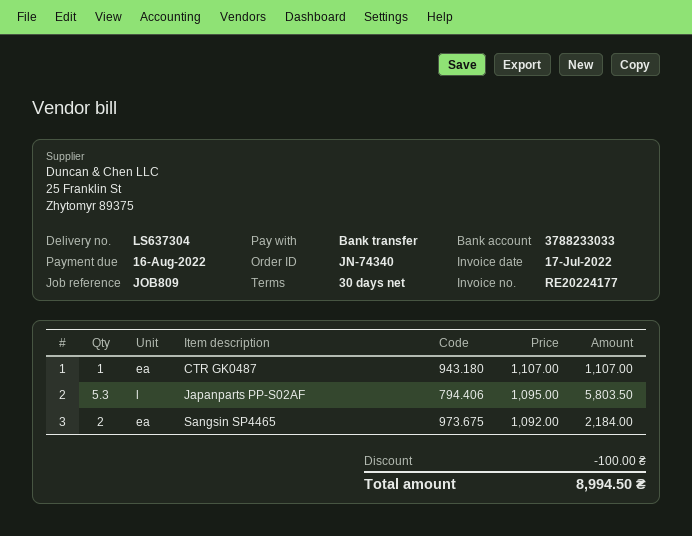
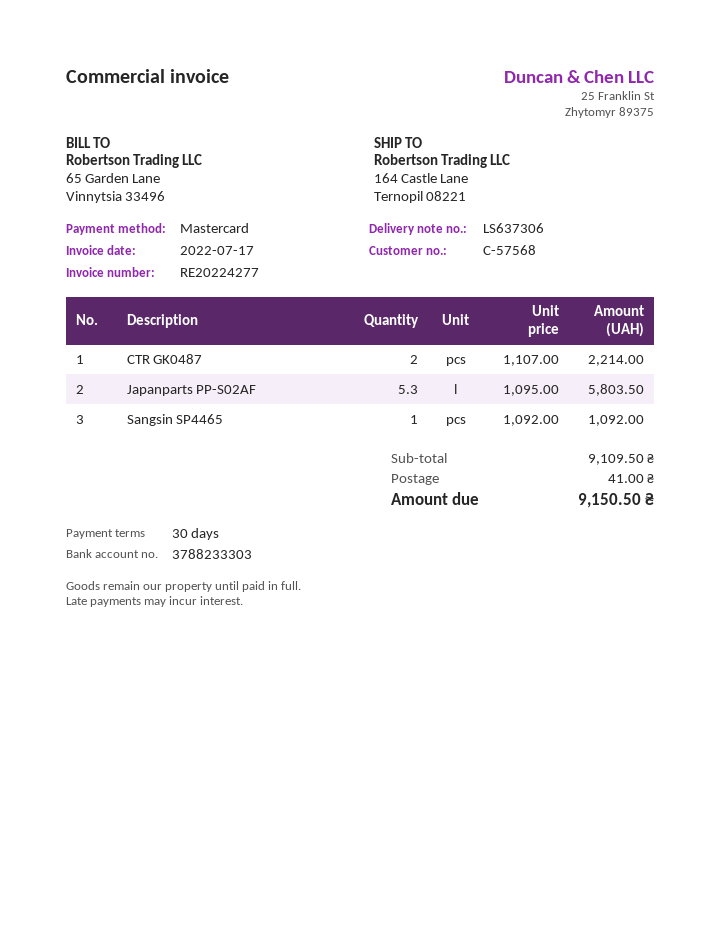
delivery note number: LS637304 -> LS637306
invoice number: RE20224177 -> RE20224277
payment method: bank transfer -> Mastercard
bank account: 3788233033 -> 3788233303
CTR GK0487: 1 x 1107.00 = 1107.00 -> 2 x 1107.00 = 2214.00
Sangsin SP4465: 2 x 1092.00 = 2184.00 -> 1 x 1092.00 = 1092.00
discount: 100.00 -> none
shipping: none -> 41.00
total: 8994.50 -> 9150.50

